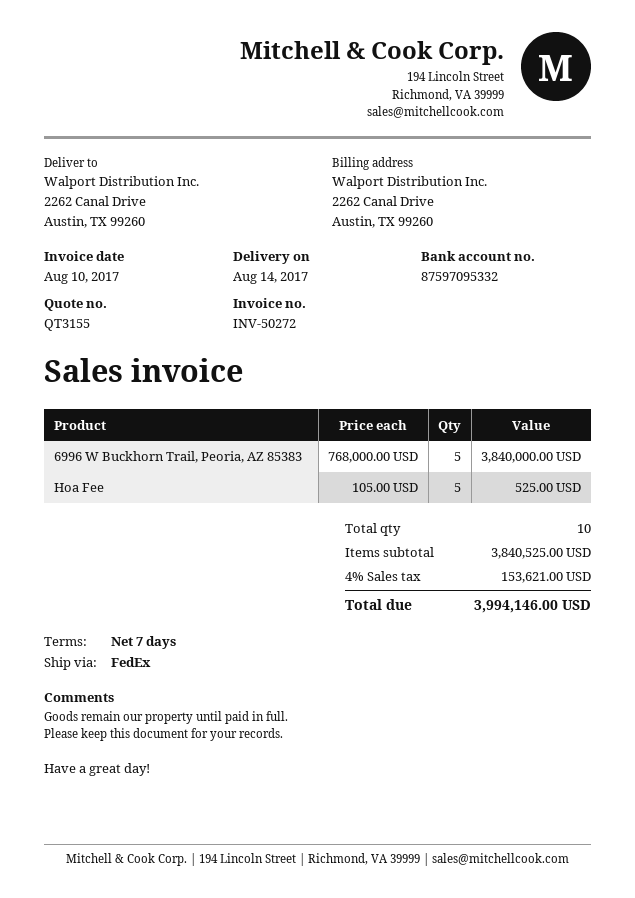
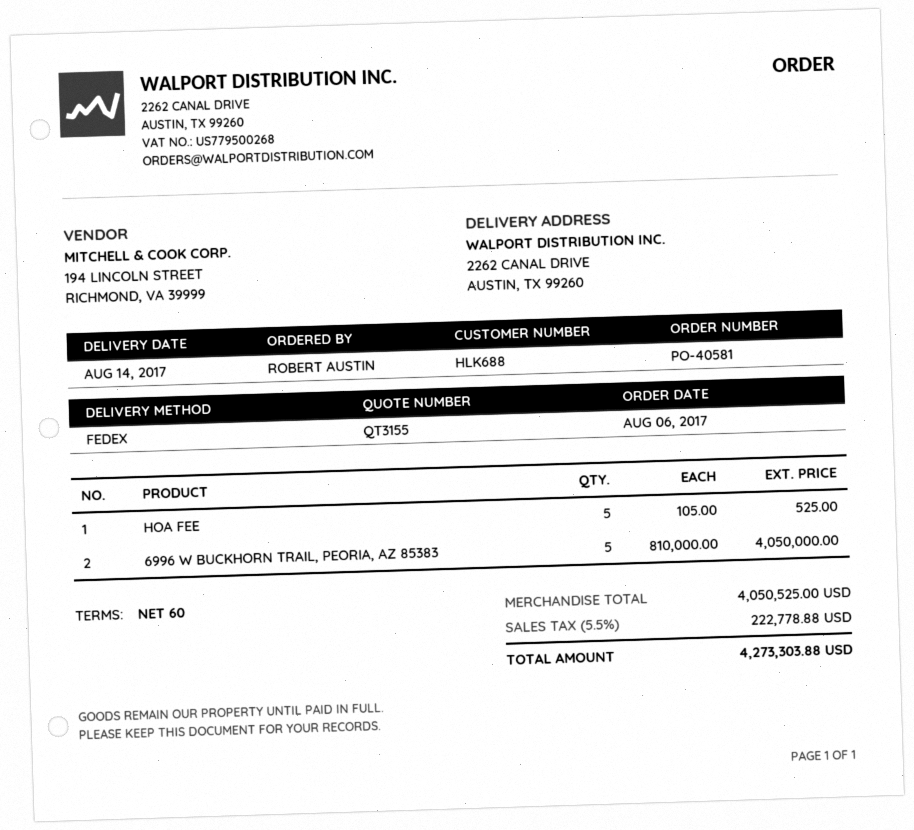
payment terms: 7 days -> 60 days
6996 W Buckhorn Trail, Peoria, AZ 85383: 5 x 768000.00 = 3840000.00 -> 5 x 810000.00 = 4050000.00
subtotal: 3840525.00 -> 4050525.00
tax: 4% = 153621.00 -> 5.5% = 222778.88
total: 3994146.00 -> 4273303.88

